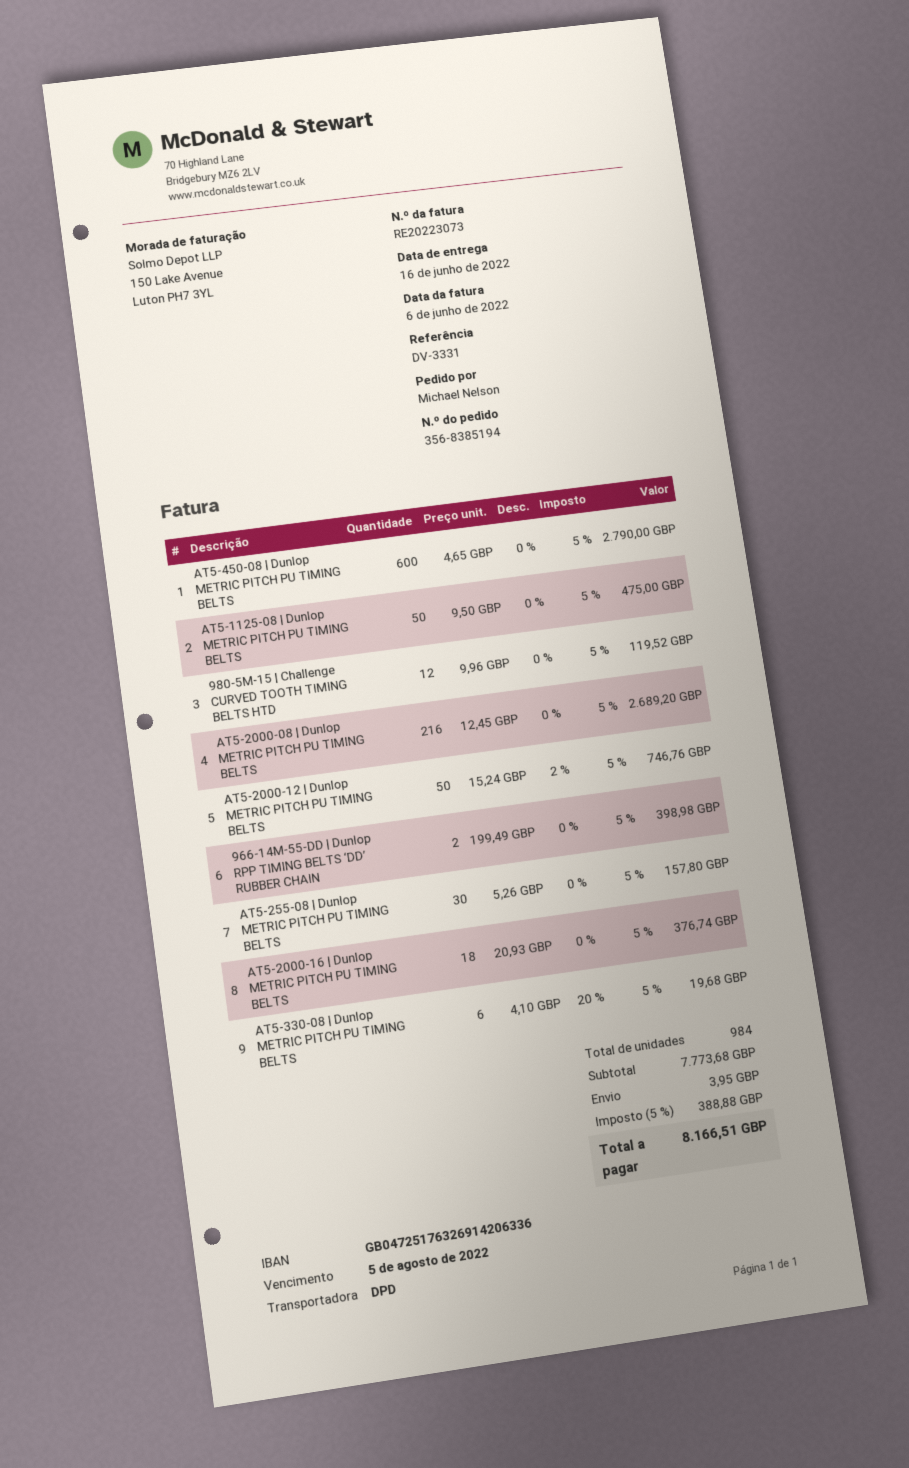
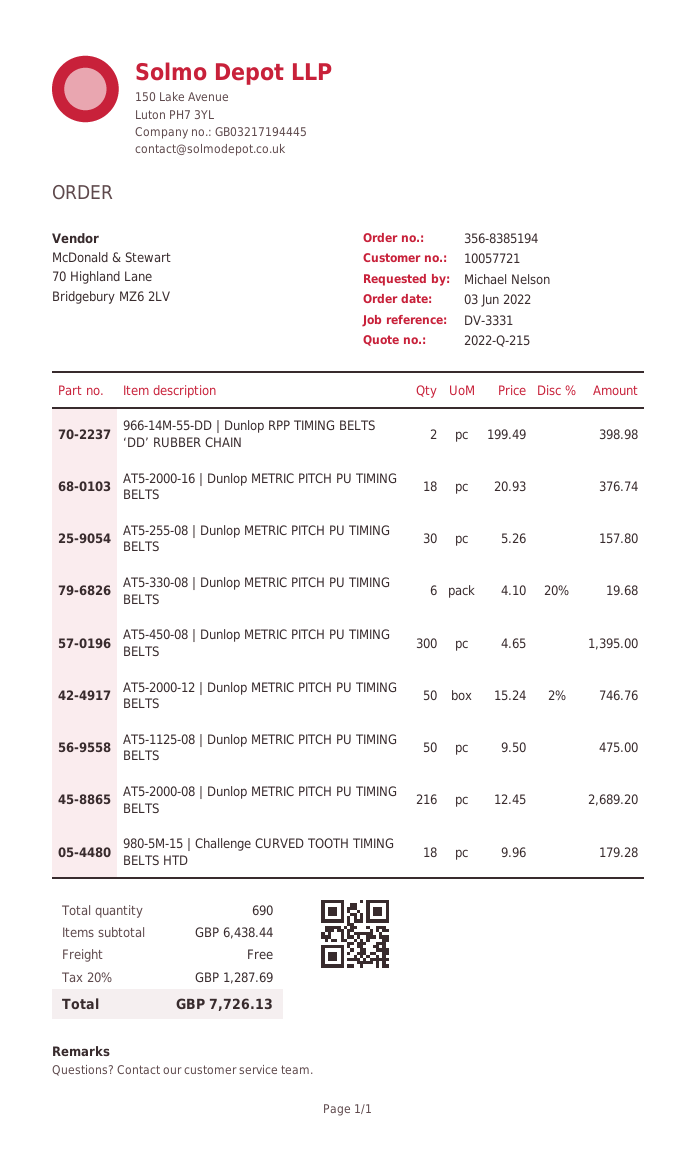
AT5-450-08 | Dunlop METRIC PITCH PU TIMING BELTS: 600 x 4.65 = 2790.00 -> 300 x 4.65 = 1395.00
980-5M-15 | Challenge CURVED TOOTH TIMING BELTS HTD: 12 x 9.96 = 119.52 -> 18 x 9.96 = 179.28
total quantity: 984 -> 690
subtotal: 7773.68 -> 6438.44
shipping: 3.95 -> 0.00
tax: 5% = 388.88 -> 20% = 1287.69
total: 8166.51 -> 7726.13

